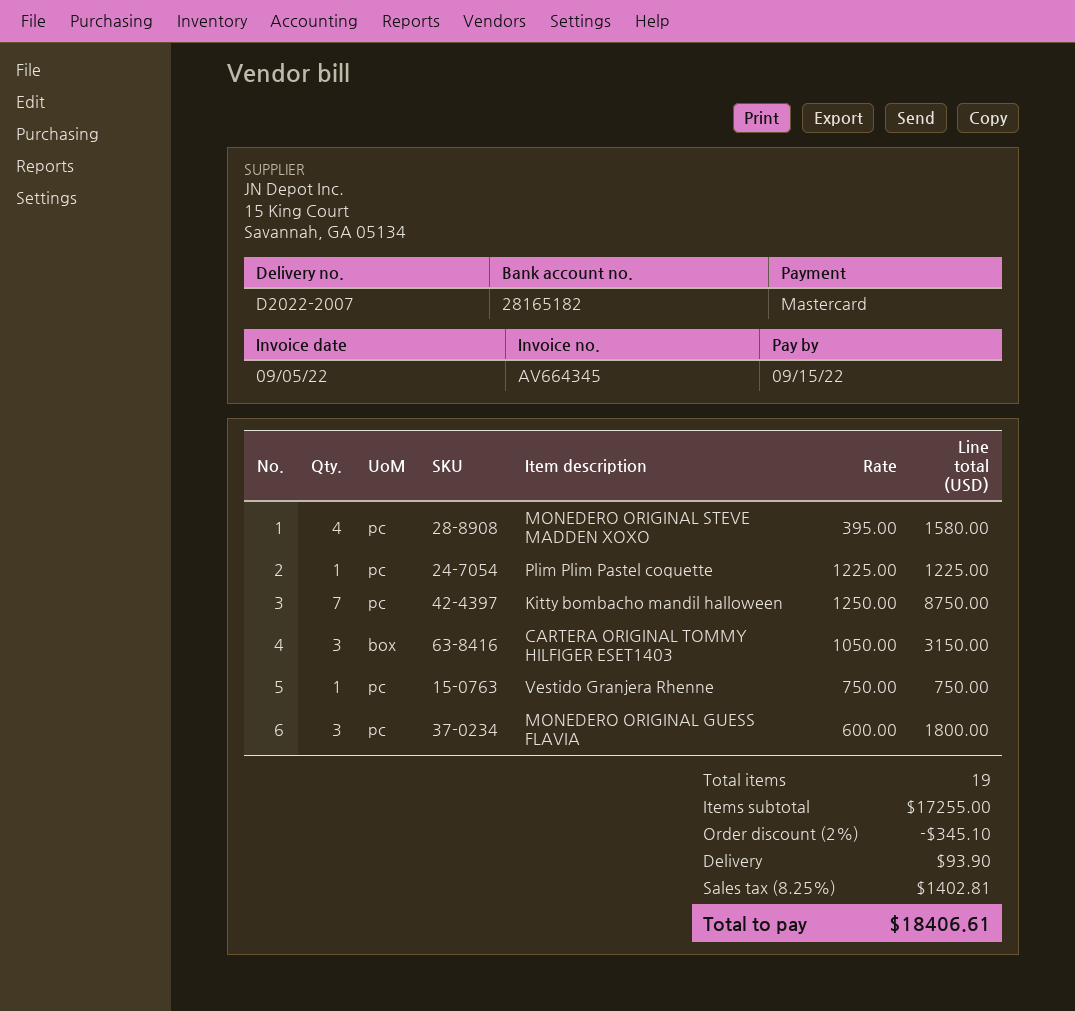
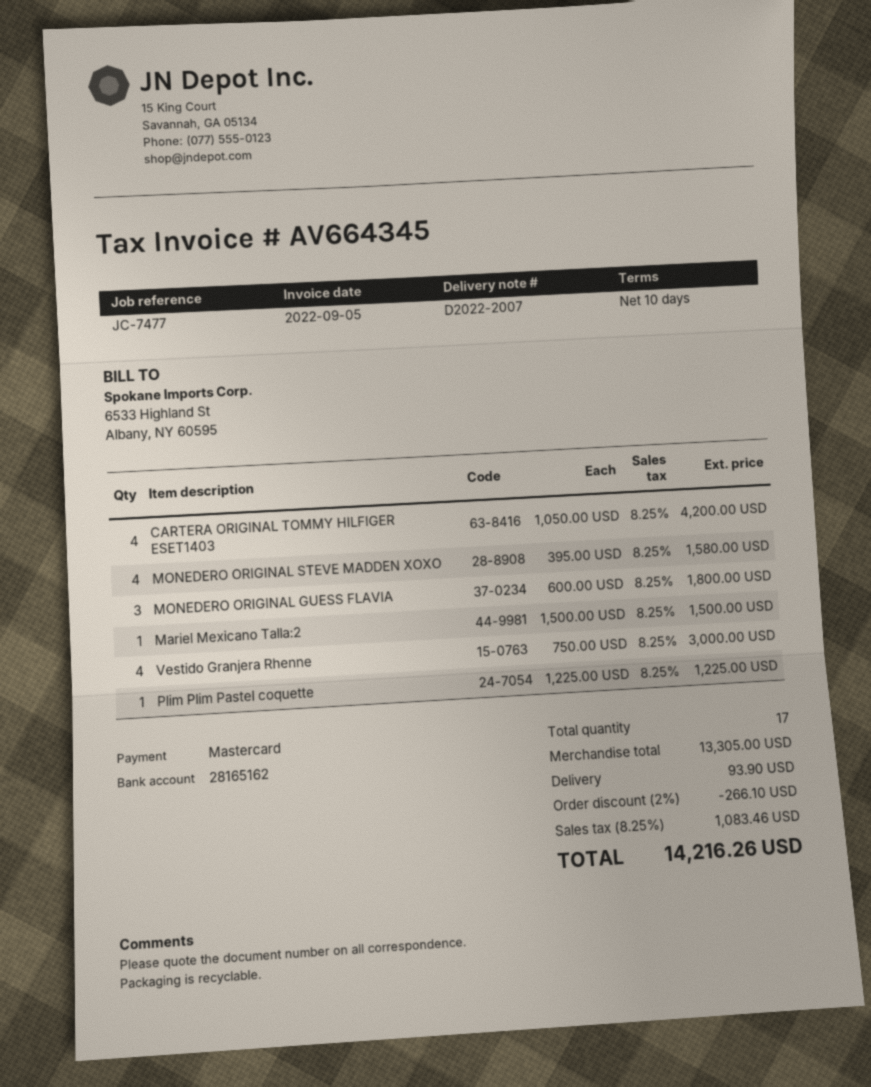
bank account: 28165182 -> 28165162
Kitty bombacho mandil halloween: 7 x 1250.00 = 8750.00 -> none
CARTERA ORIGINAL TOMMY HILFIGER ESET1403: 3 x 1050.00 = 3150.00 -> 4 x 1050.00 = 4200.00
Vestido Granjera Rhenne: 1 x 750.00 = 750.00 -> 4 x 750.00 = 3000.00
Mariel Mexicano Talla:2: none -> 1 x 1500.00 = 1500.00
total quantity: 19 -> 17
subtotal: 17255.00 -> 13305.00
discount: 2% = 345.10 -> 2% = 266.10
tax: 8.25% = 1402.81 -> 8.25% = 1083.46
total: 18406.61 -> 14216.26

